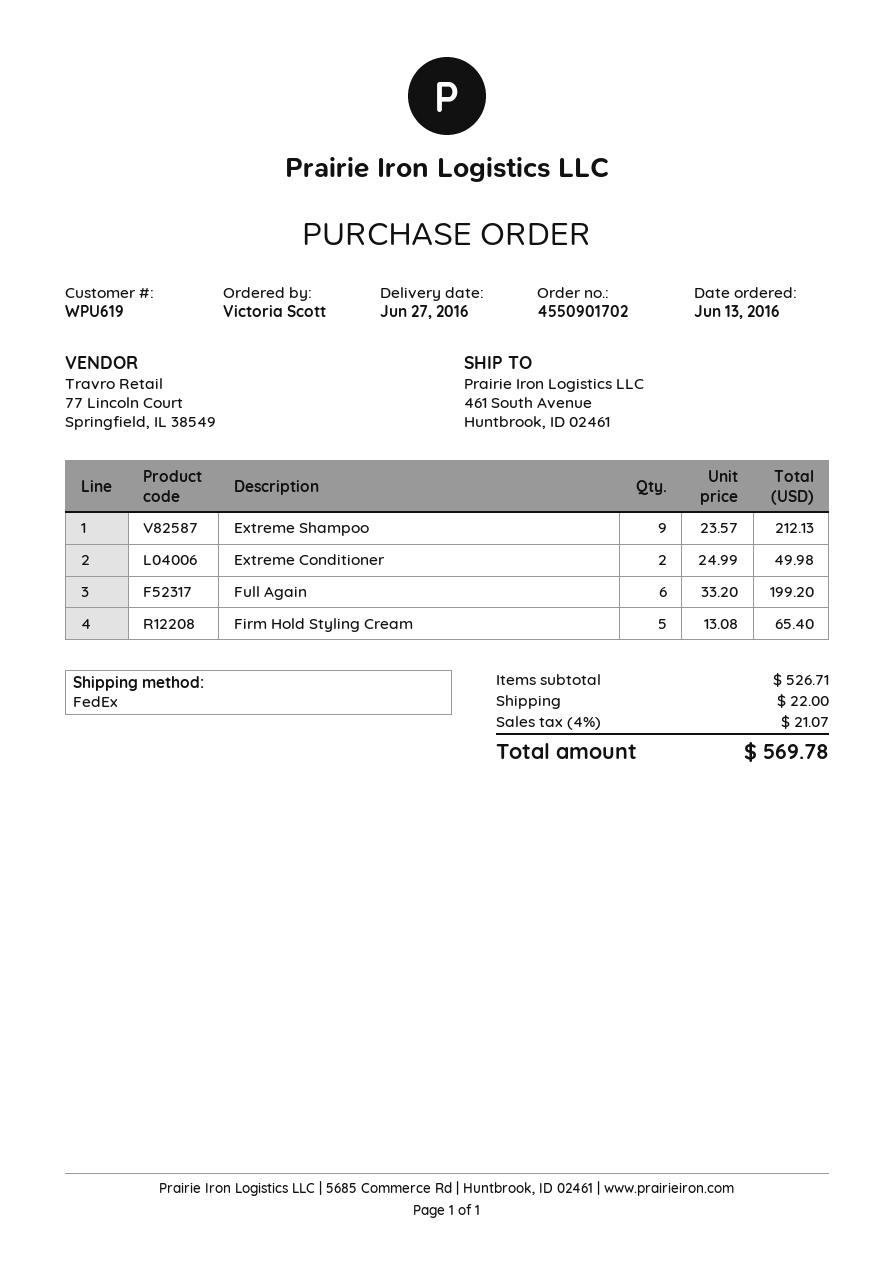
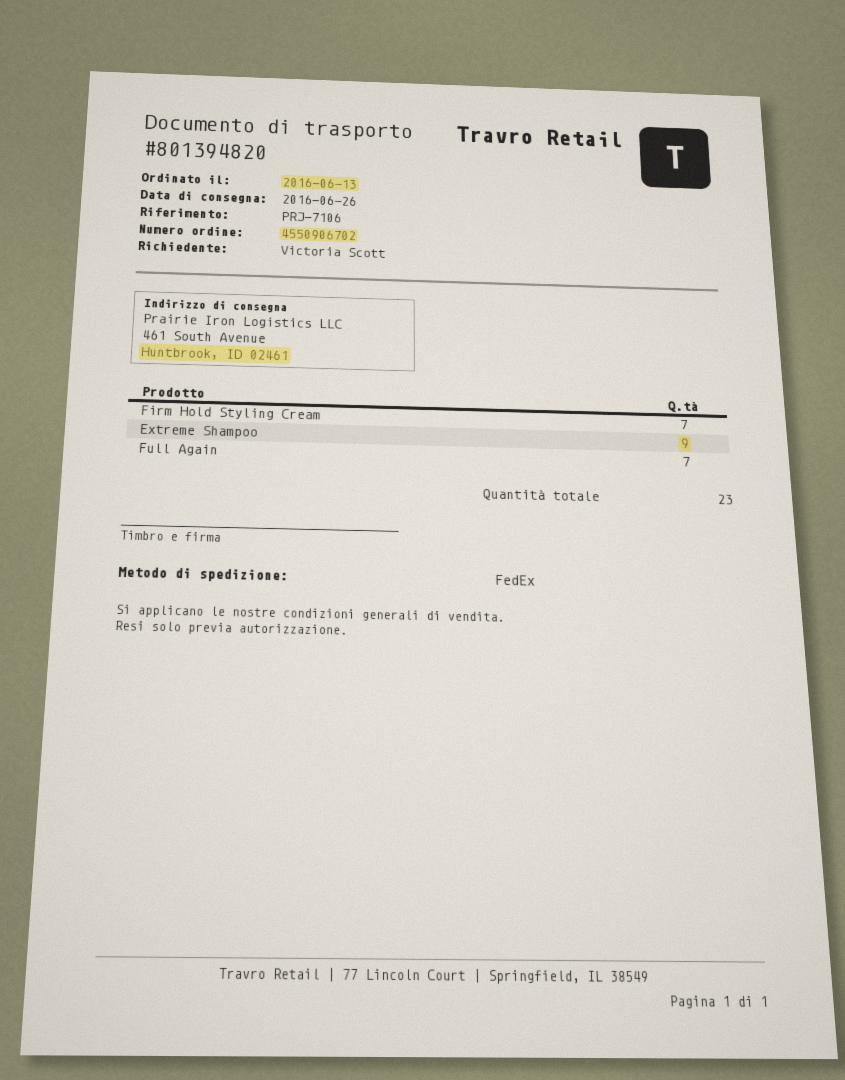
order number: 4550901702 -> 4550906702
delivery date: 2016-06-27 -> 2016-06-26
Extreme Conditioner: 2 -> none
Full Again: 6 -> 7
Firm Hold Styling Cream: 5 -> 7

